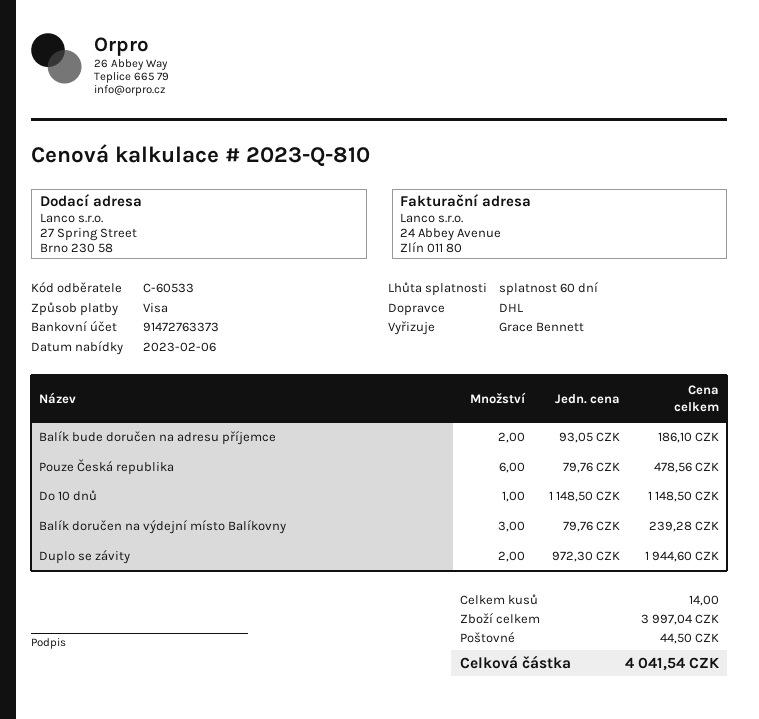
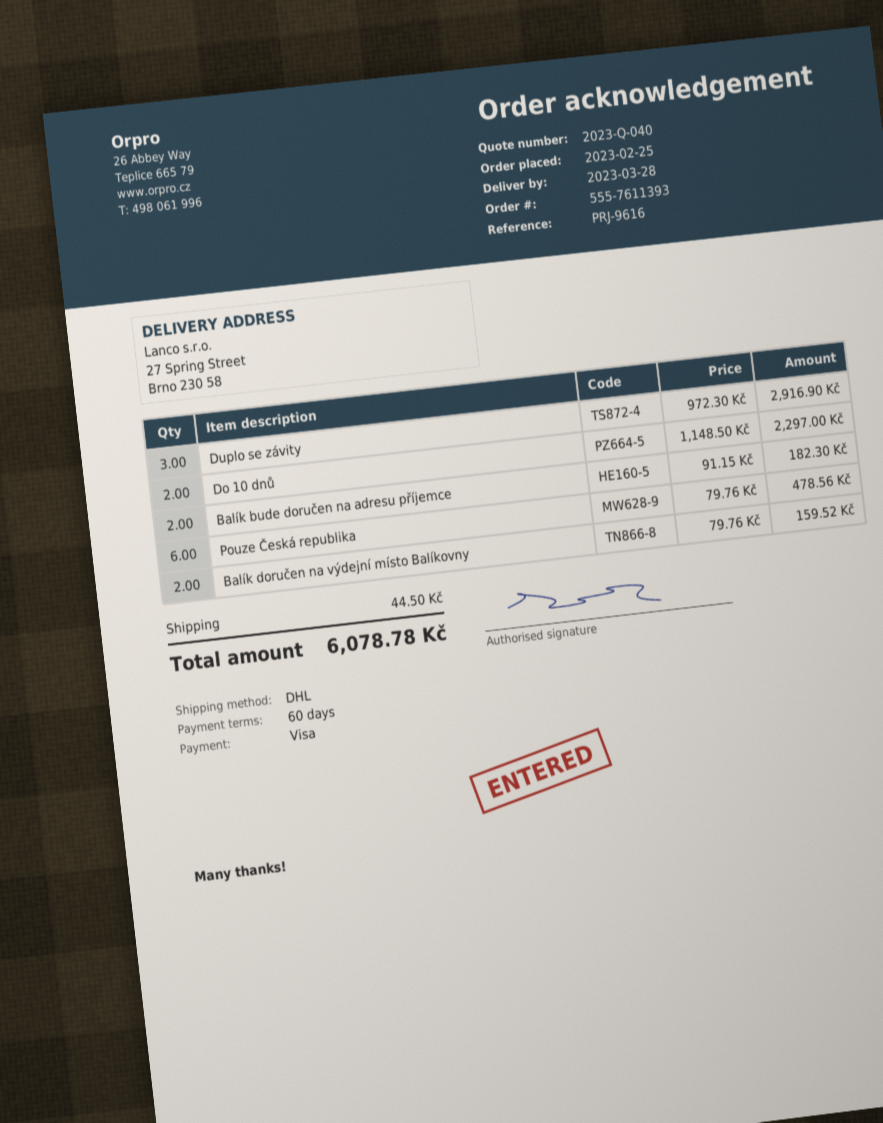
quote number: 2023-Q-810 -> 2023-Q-040
Balík bude doručen na adresu příjemce: 2 x 93.05 = 186.10 -> 2 x 91.15 = 182.30
Do 10 dnů: 1 x 1148.50 = 1148.50 -> 2 x 1148.50 = 2297.00
Balík doručen na výdejní místo Balíkovny: 3 x 79.76 = 239.28 -> 2 x 79.76 = 159.52
Duplo se závity: 2 x 972.30 = 1944.60 -> 3 x 972.30 = 2916.90
total: 4041.54 -> 6078.78

